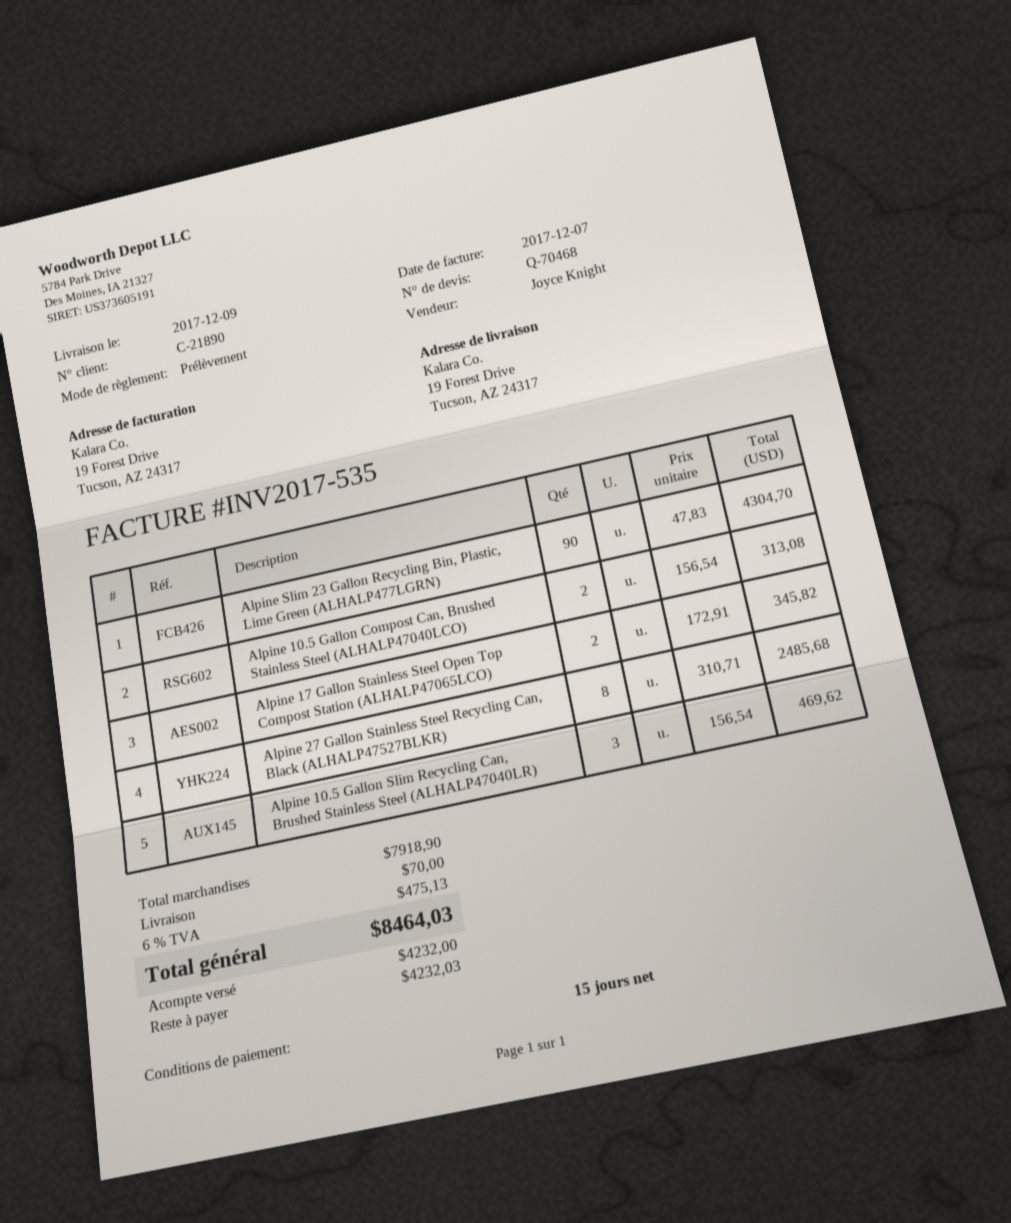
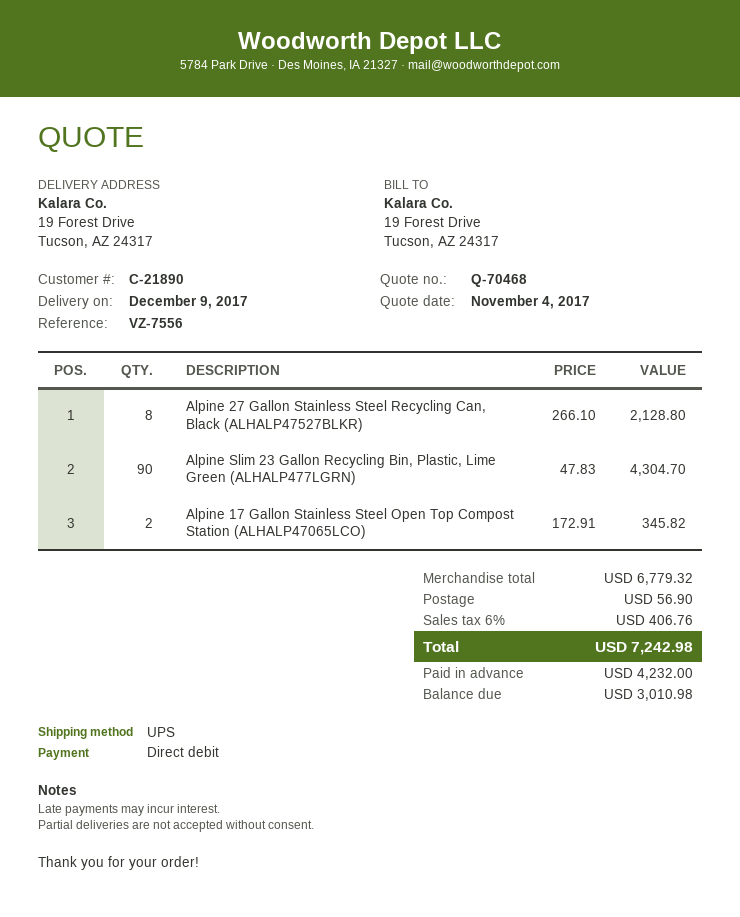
Alpine 10.5 Gallon Compost Can, Brushed Stainless Steel (ALHALP47040LCO): 2 x 156.54 = 313.08 -> none
Alpine 27 Gallon Stainless Steel Recycling Can, Black (ALHALP47527BLKR): 8 x 310.71 = 2485.68 -> 8 x 266.10 = 2128.80
Alpine 10.5 Gallon Slim Recycling Can, Brushed Stainless Steel (ALHALP47040LR): 3 x 156.54 = 469.62 -> none
subtotal: 7918.90 -> 6779.32
shipping: 70.00 -> 56.90
tax: 6% = 475.13 -> 6% = 406.76
total: 8464.03 -> 7242.98
balance: 4232.03 -> 3010.98

